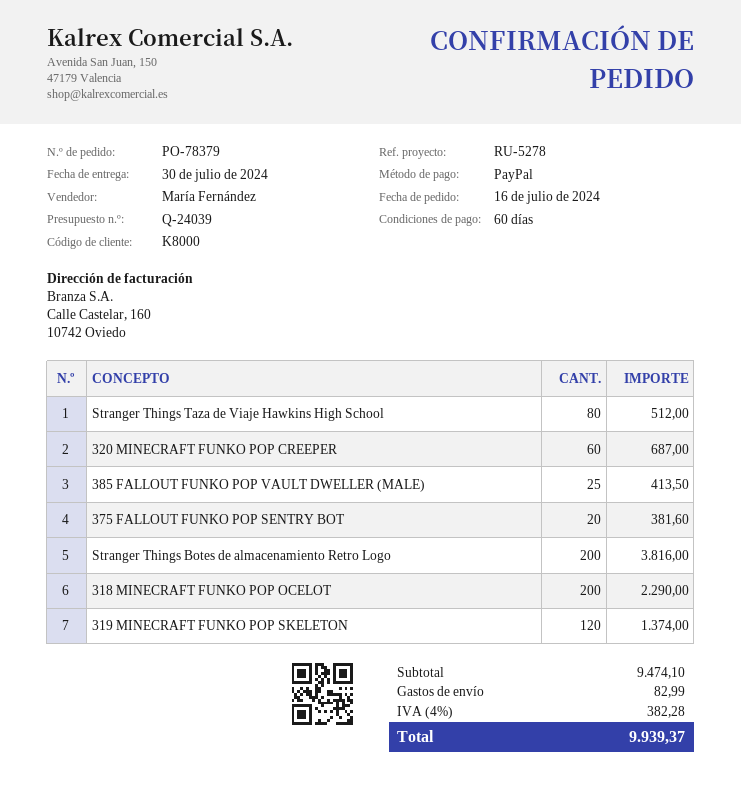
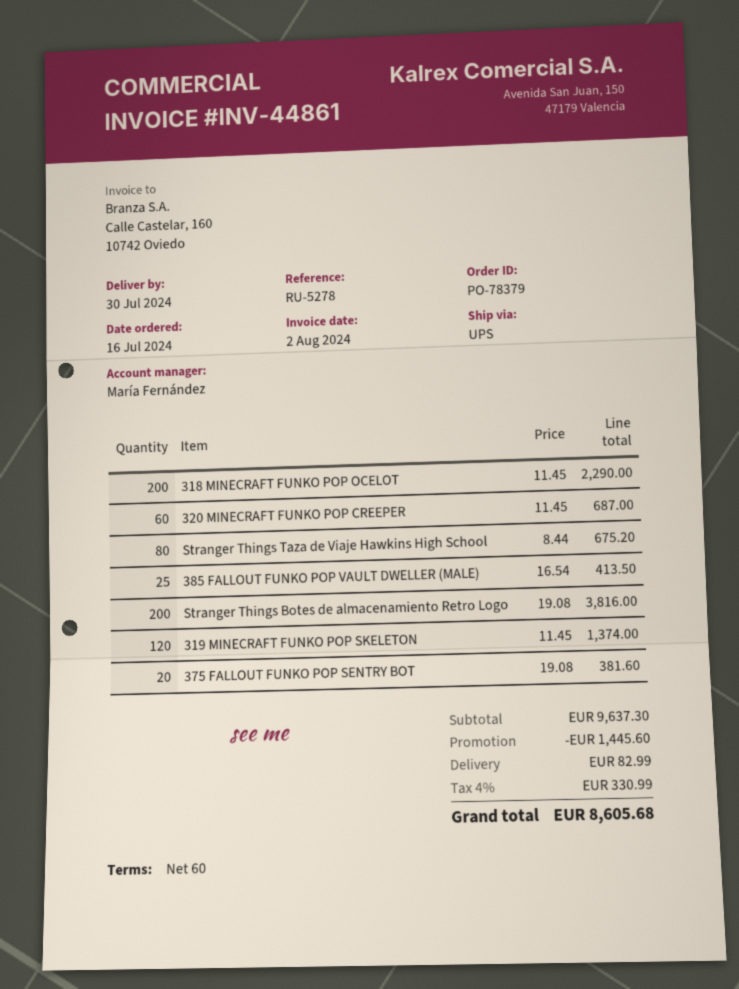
Stranger Things Taza de Viaje Hawkins High School: 80 for 512.00 -> 80 for 675.20
subtotal: 9474.10 -> 9637.30
discount: none -> 1445.60
tax: 4% = 382.28 -> 4% = 330.99
total: 9939.37 -> 8605.68

